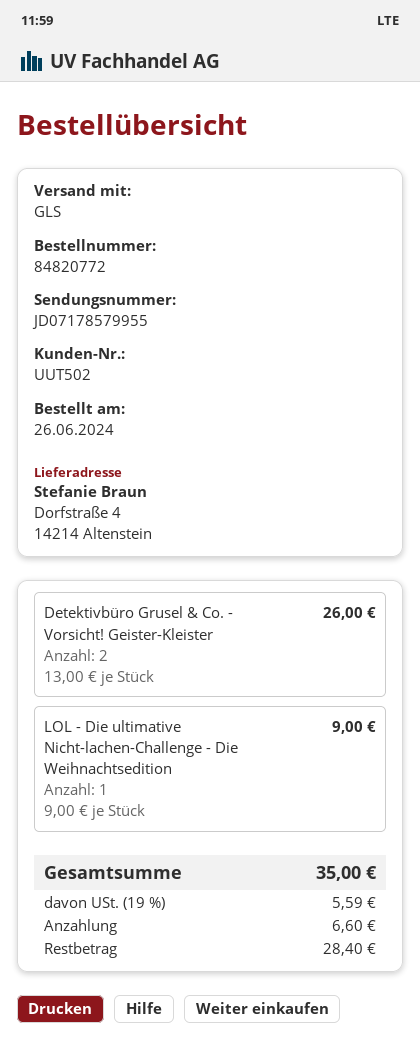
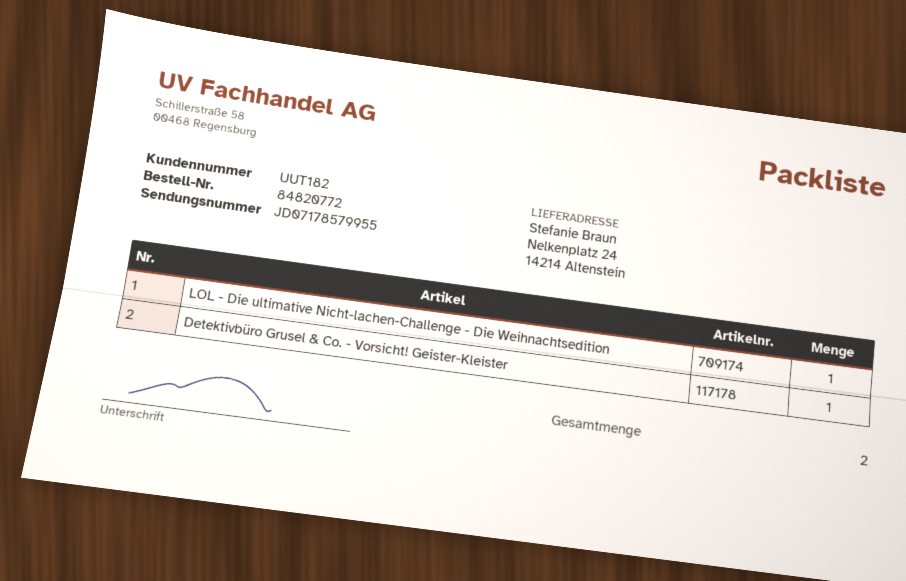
customer number: UUT502 -> UUT182
ship to: Dorfstraße 4, 14214 Altenstein -> Nelkenplatz 24, 14214 Altenstein
Detektivbüro Grusel & Co. - Vorsicht! Geister-Kleister: 2 -> 1

